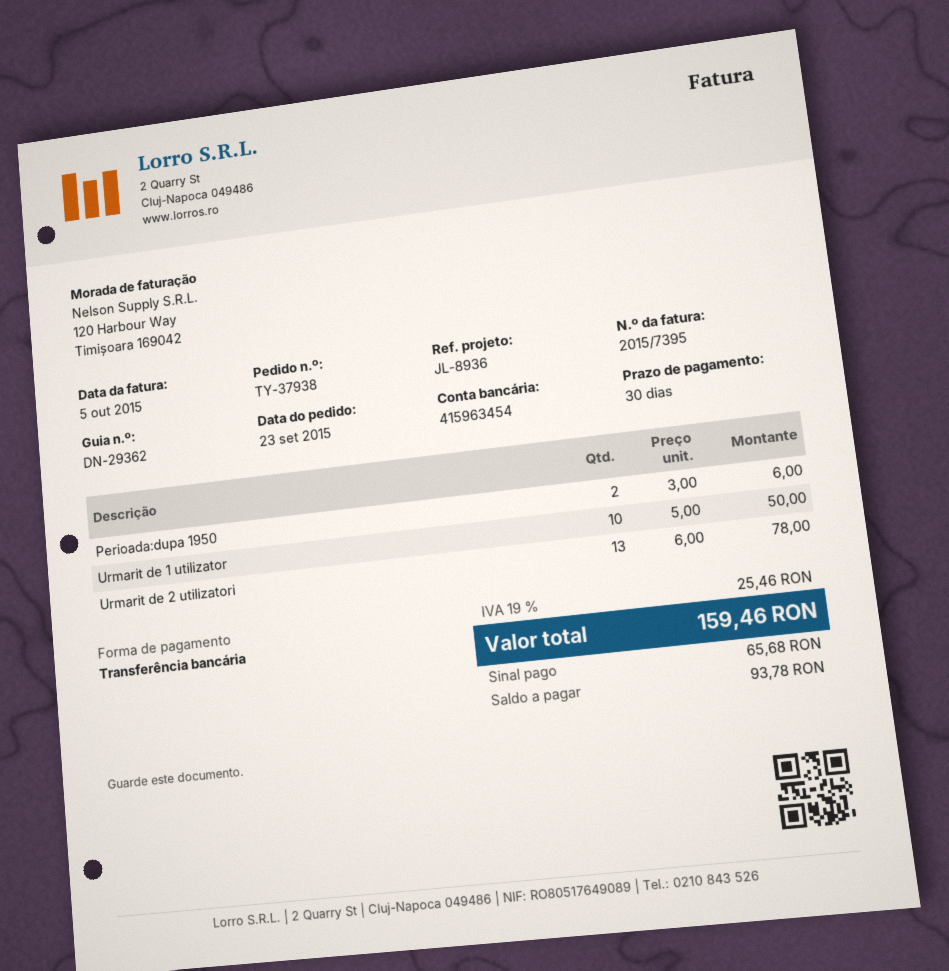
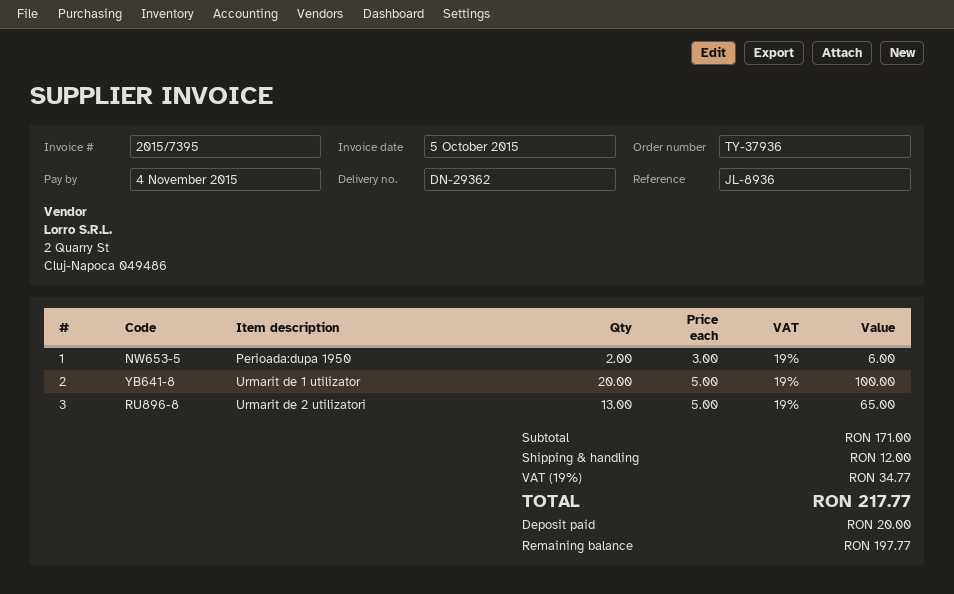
order number: TY-37938 -> TY-37936
Urmarit de 1 utilizator: 10 x 5.00 = 50.00 -> 20 x 5.00 = 100.00
Urmarit de 2 utilizatori: 13 x 6.00 = 78.00 -> 13 x 5.00 = 65.00
shipping: none -> 12.00
tax: 19% = 25.46 -> 19% = 34.77
total: 159.46 -> 217.77
deposit: 65.68 -> 20.00
balance: 93.78 -> 197.77

